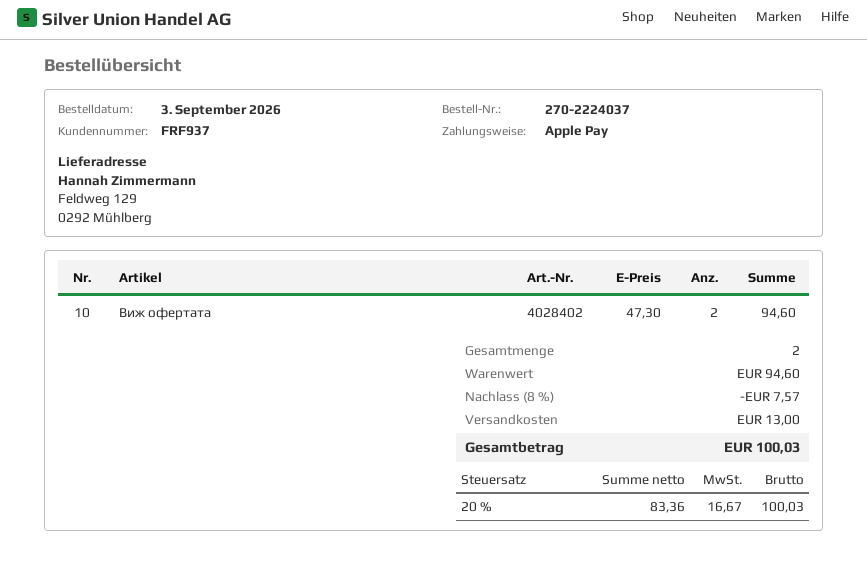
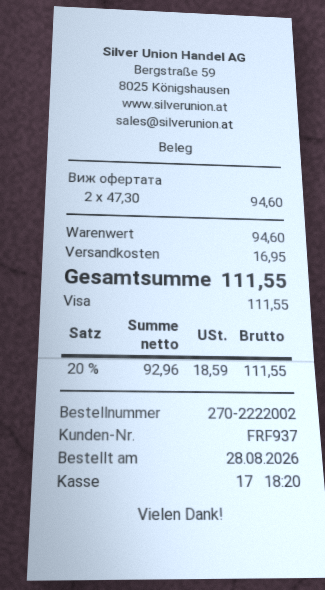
order number: 270-2224037 -> 270-2222002
order date: 2026-09-03 -> 2026-08-28
payment method: Apple Pay -> Visa
discount: 8% = 7.57 -> none
shipping: 13.00 -> 16.95
net: 83.36 -> 92.96
tax: 20% = 16.67 -> 20% = 18.59
total: 100.03 -> 111.55

